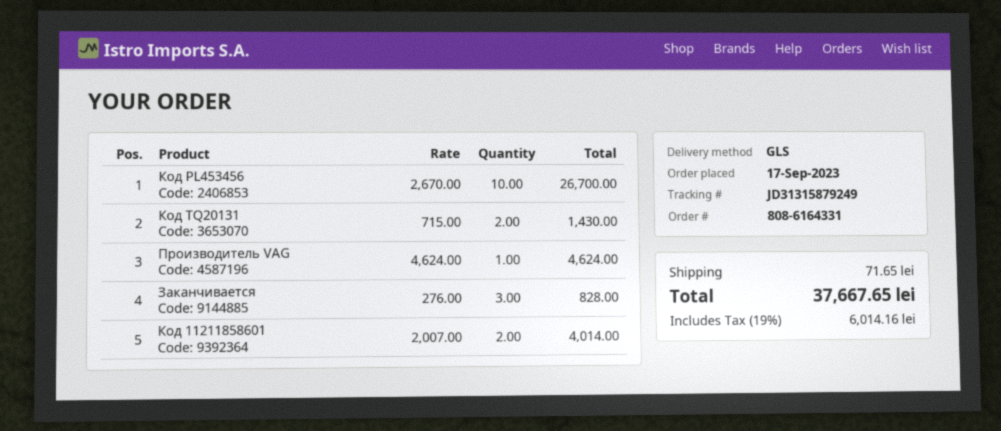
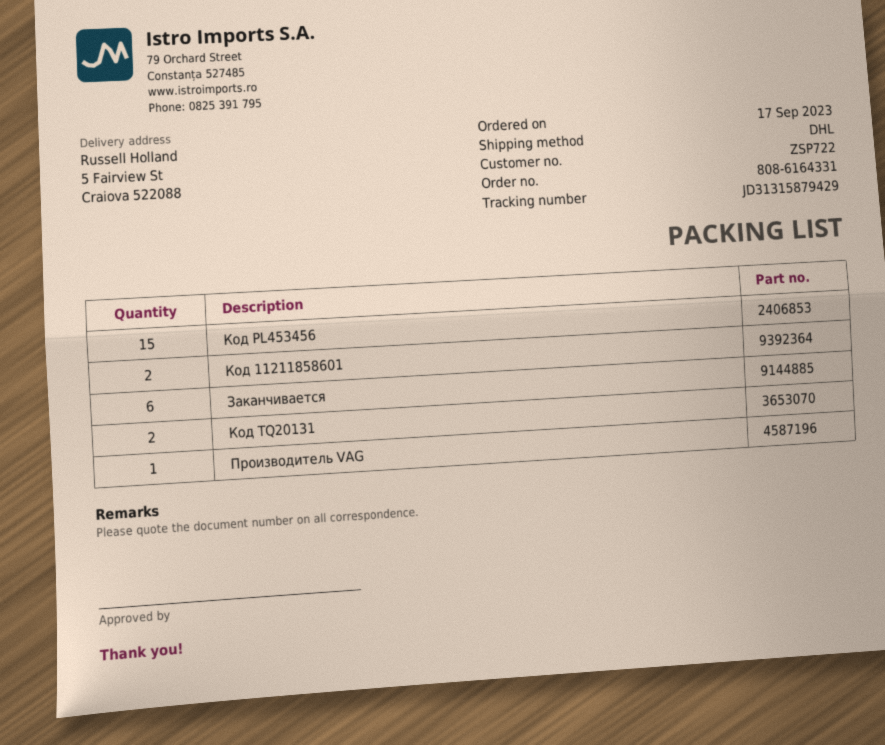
shipping method: GLS -> DHL
tracking number: JD31315879249 -> JD31315879429
Код PL453456: 10 -> 15
Заканчивается: 3 -> 6

